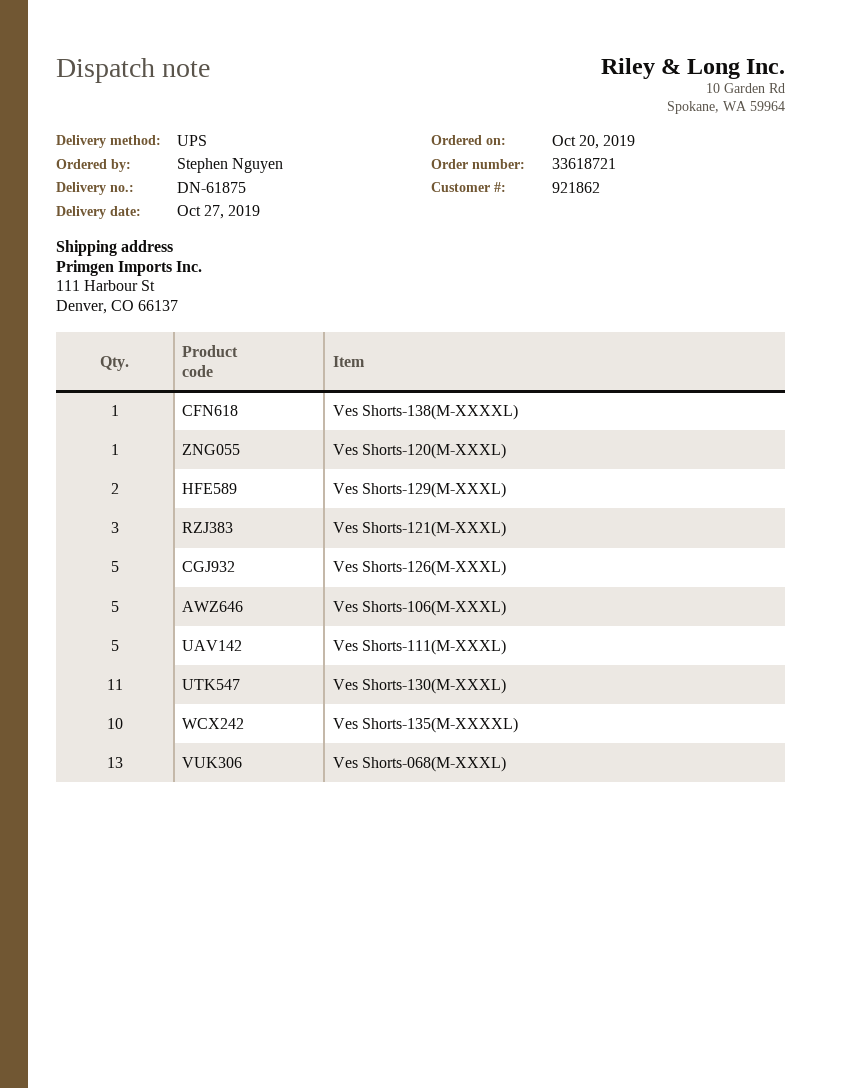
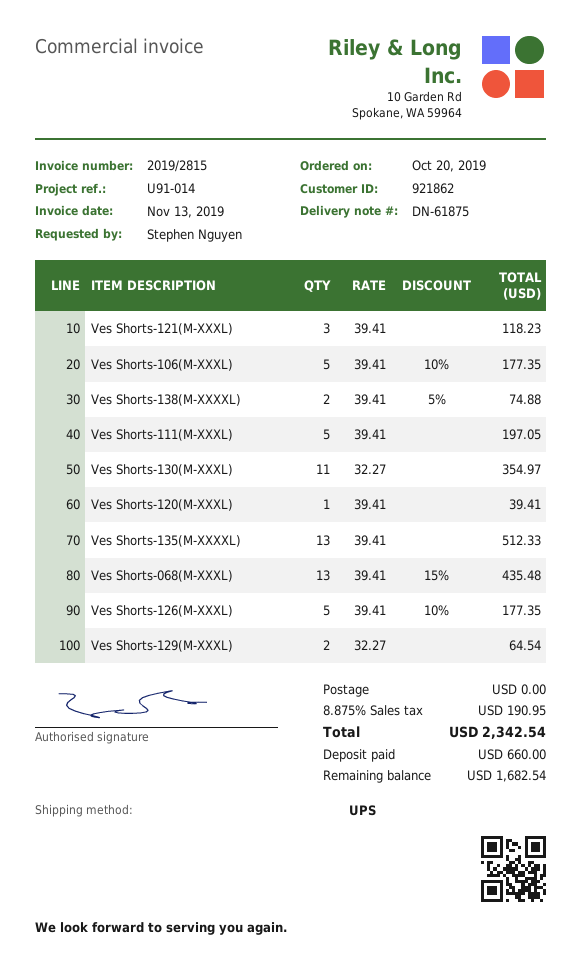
Ves Shorts-138(M-XXXXL): 1 -> 2
Ves Shorts-135(M-XXXXL): 10 -> 13

